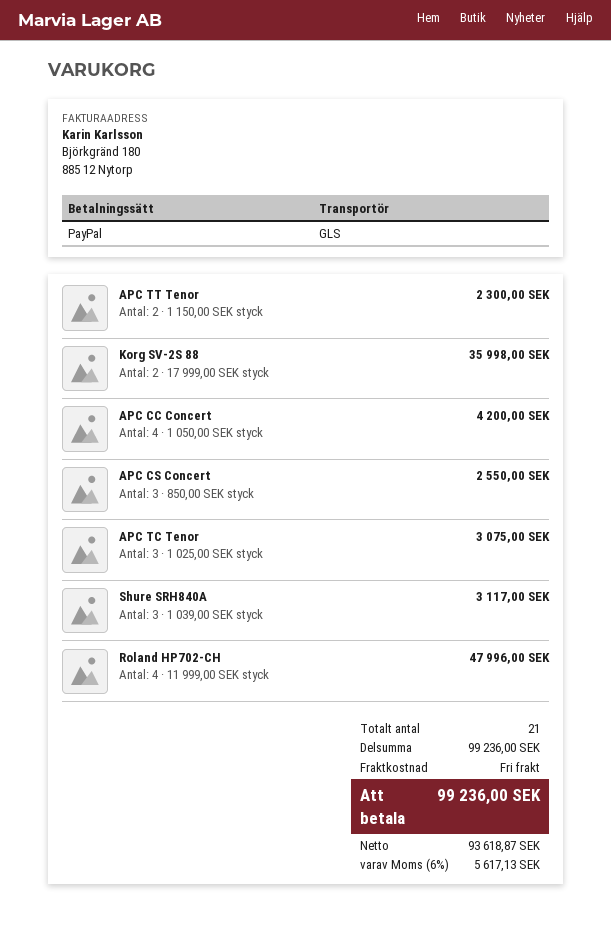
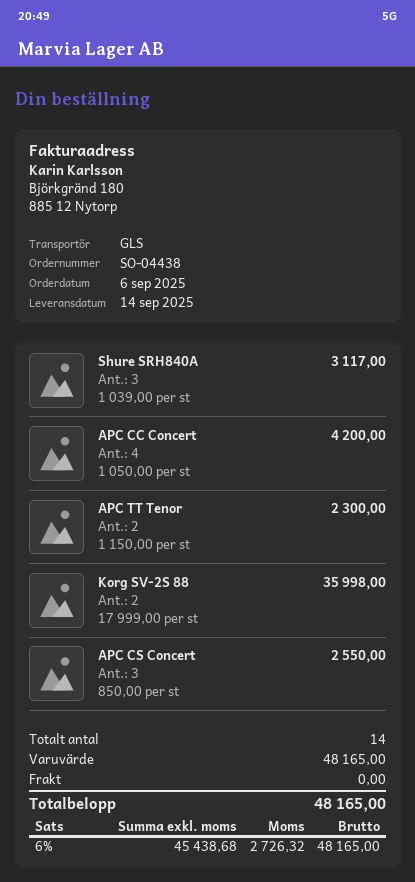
APC TC Tenor: 3 x 1025.00 = 3075.00 -> none
Roland HP702-CH: 4 x 11999.00 = 47996.00 -> none
total quantity: 21 -> 14
subtotal: 99236.00 -> 48165.00
net: 93618.87 -> 45438.68
tax: 6% = 5617.13 -> 6% = 2726.32
total: 99236.00 -> 48165.00

